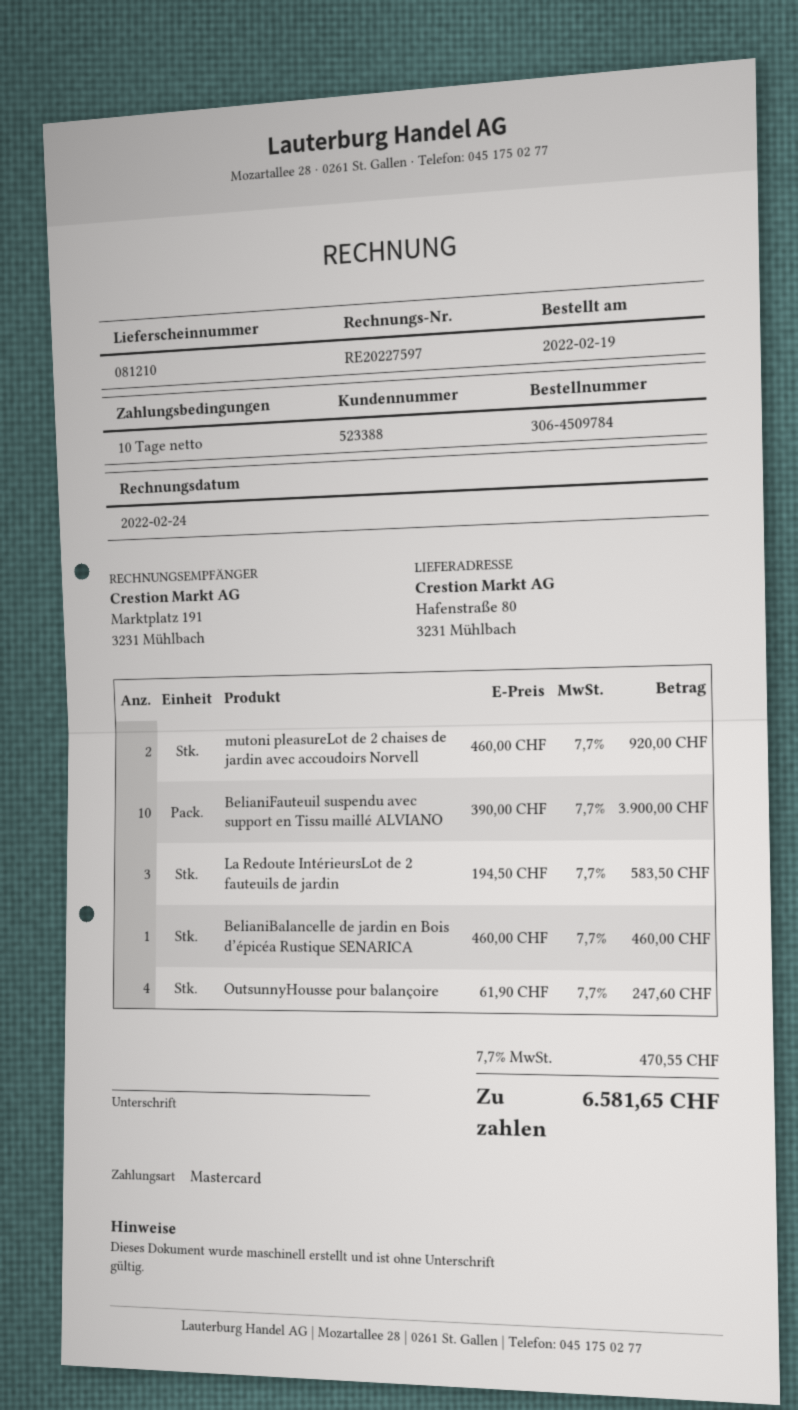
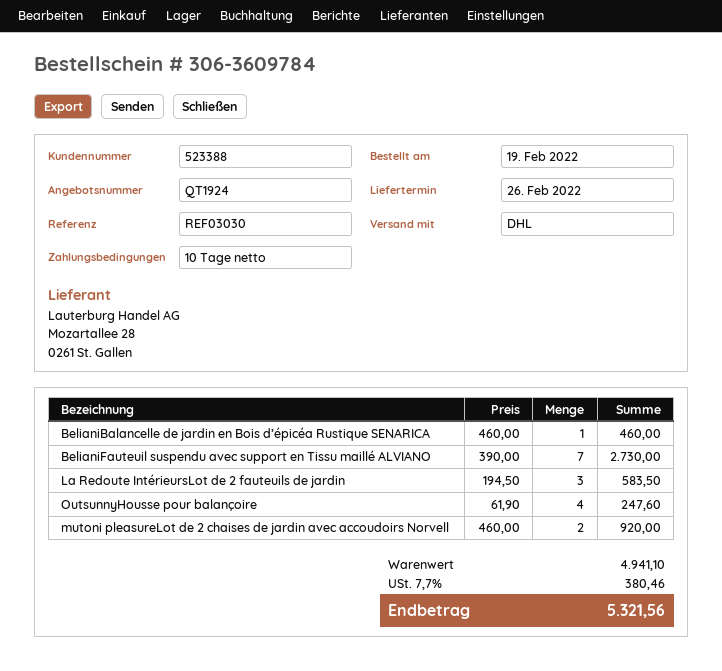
order number: 306-4509784 -> 306-3609784
BelianiFauteuil suspendu avec support en Tissu maillé ALVIANO: 10 x 390.00 = 3900.00 -> 7 x 390.00 = 2730.00
tax: 7.7% = 470.55 -> 7.7% = 380.46
total: 6581.65 -> 5321.56

